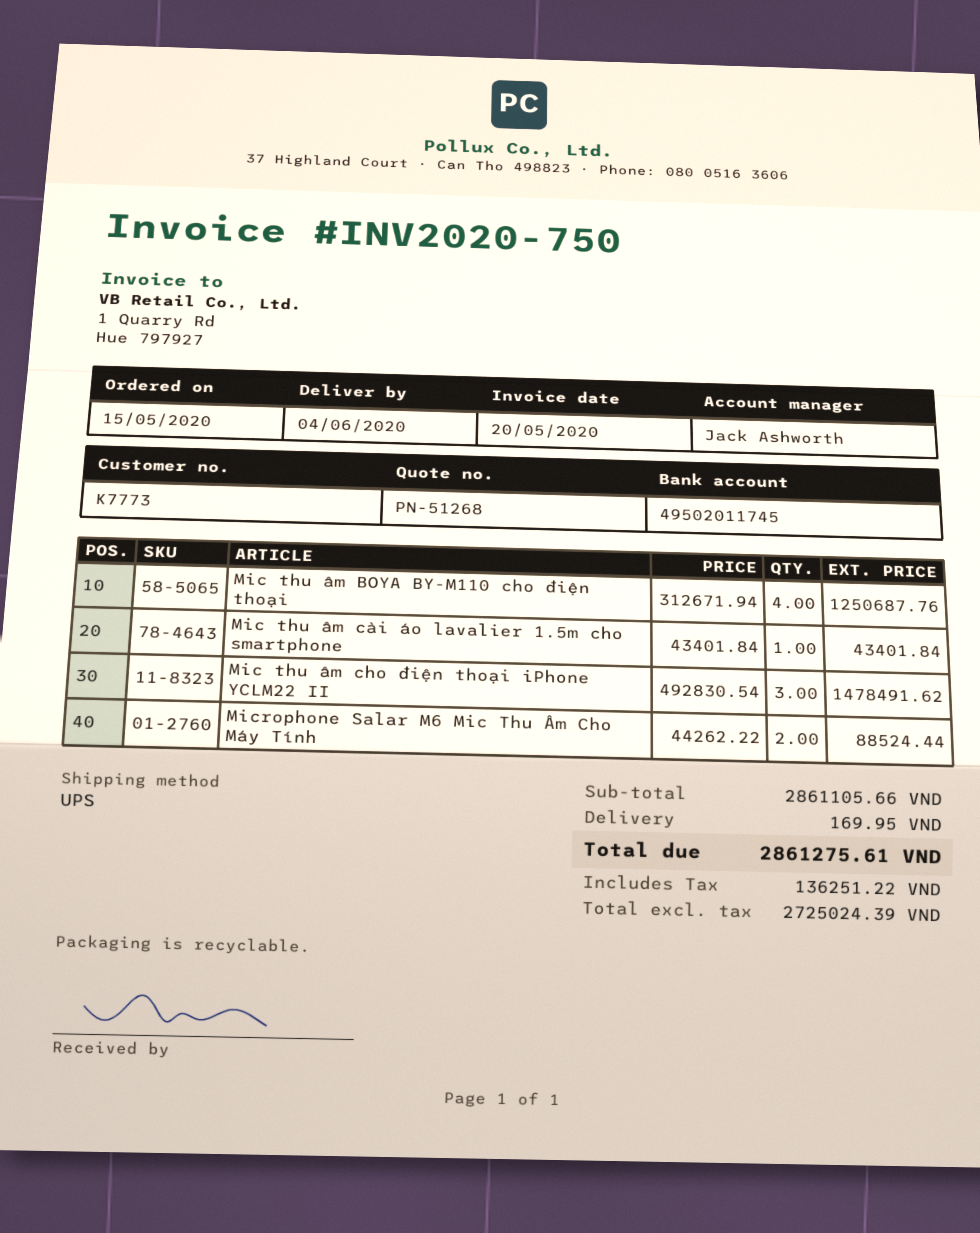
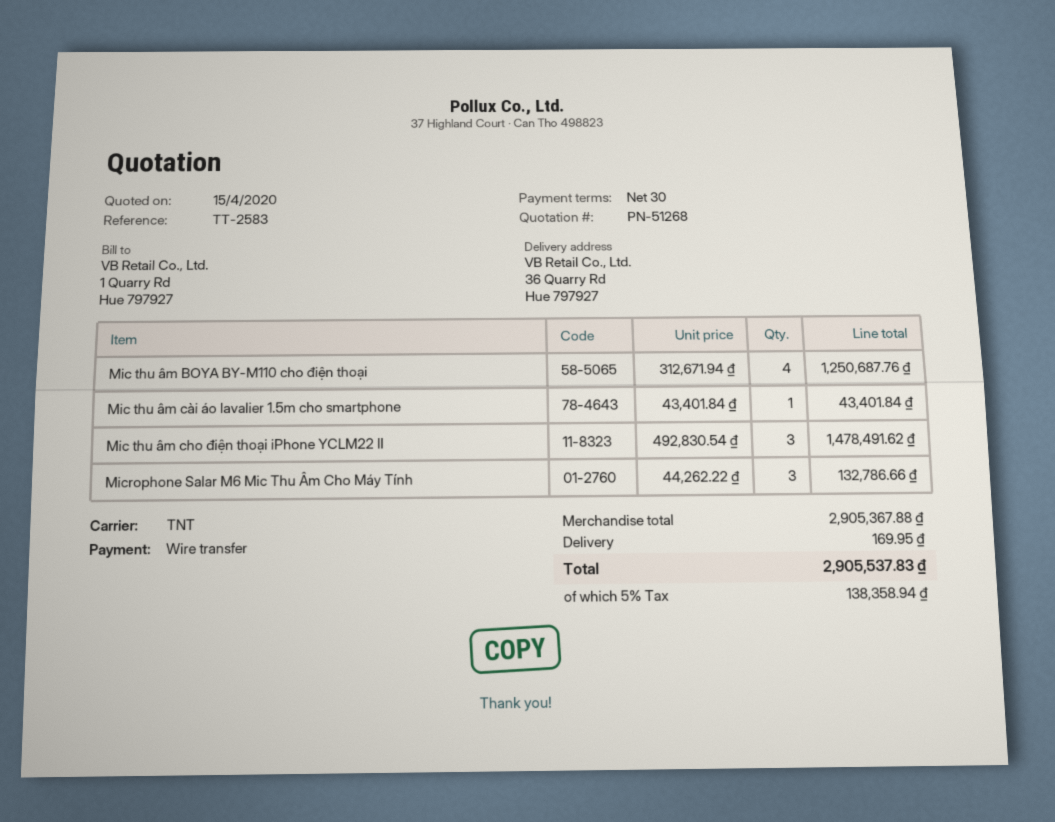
shipping method: UPS -> TNT
Microphone Salar M6 Mic Thu Âm Cho Máy Tính: 2 x 44262.22 = 88524.44 -> 3 x 44262.22 = 132786.66
subtotal: 2861105.66 -> 2905367.88
tax: 136251.22 -> 138358.94
total: 2861275.61 -> 2905537.83

